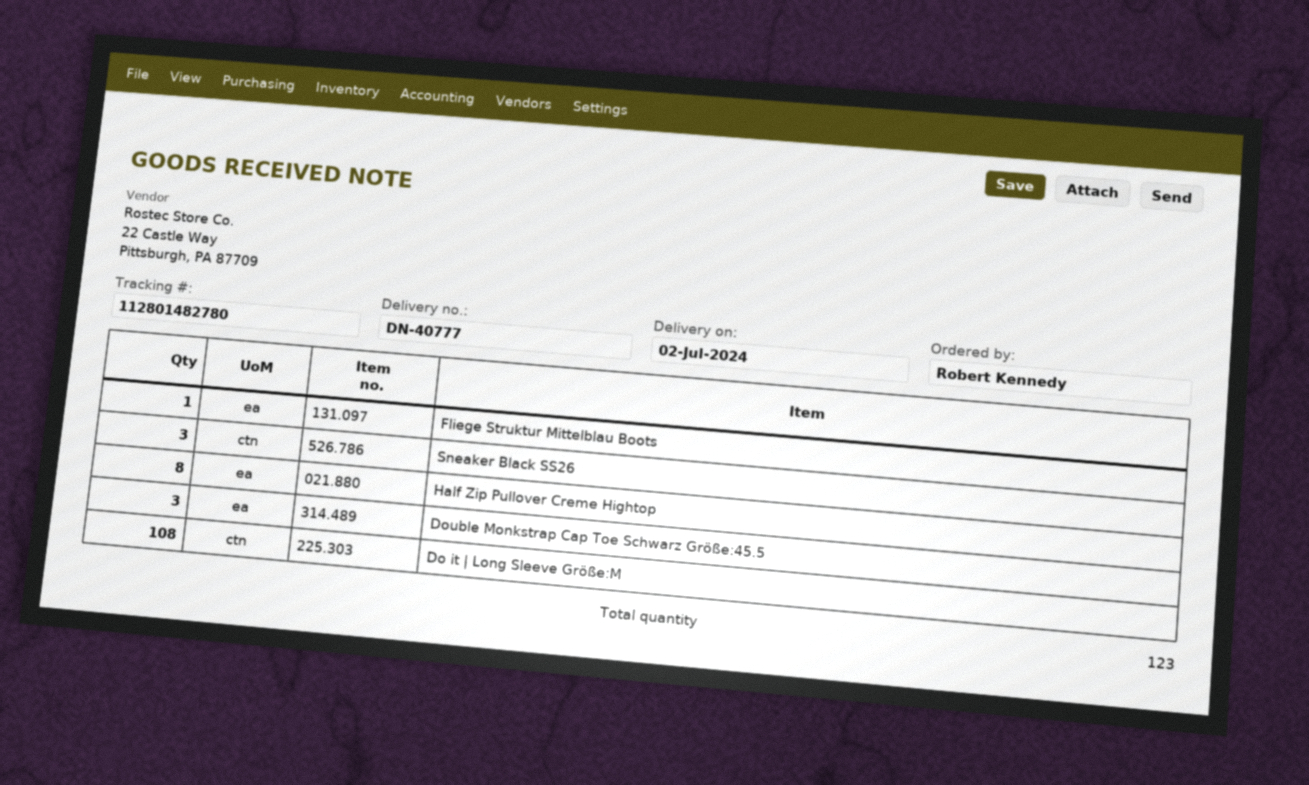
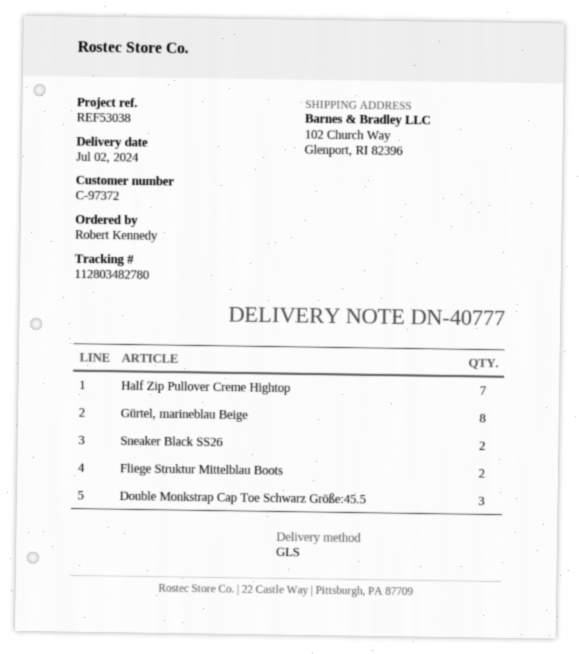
tracking number: 112801482780 -> 112803482780
Fliege Struktur Mittelblau Boots: 1 -> 2
Sneaker Black SS26: 3 -> 2
Half Zip Pullover Creme Hightop: 8 -> 7
Do it | Long Sleeve Größe:M: 108 -> none
Gürtel, marineblau Beige: none -> 8

